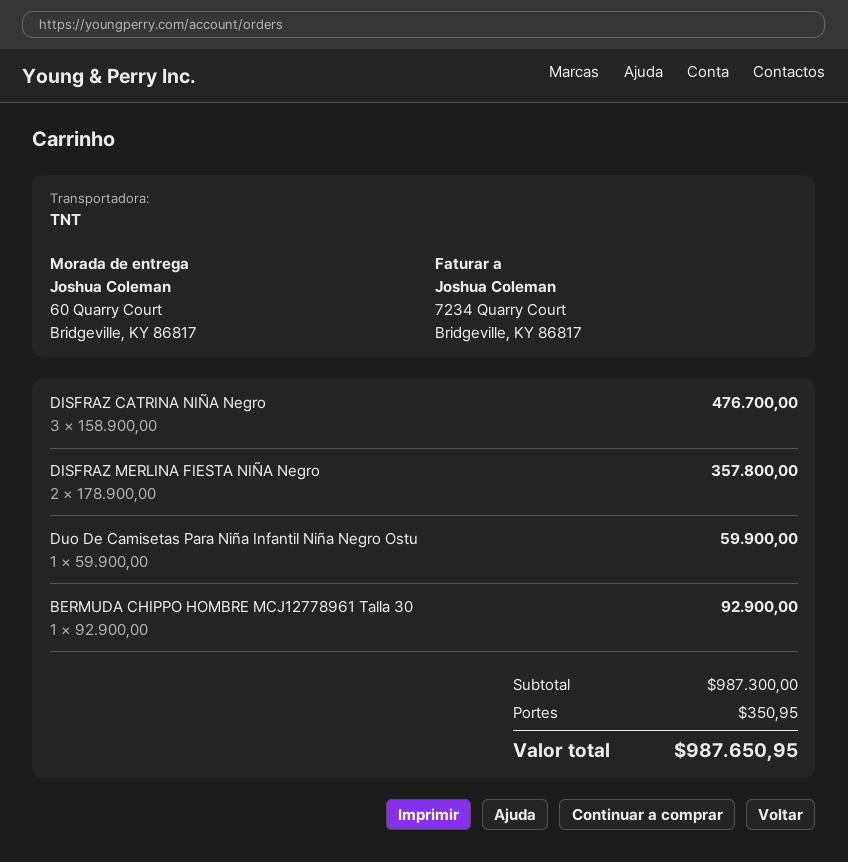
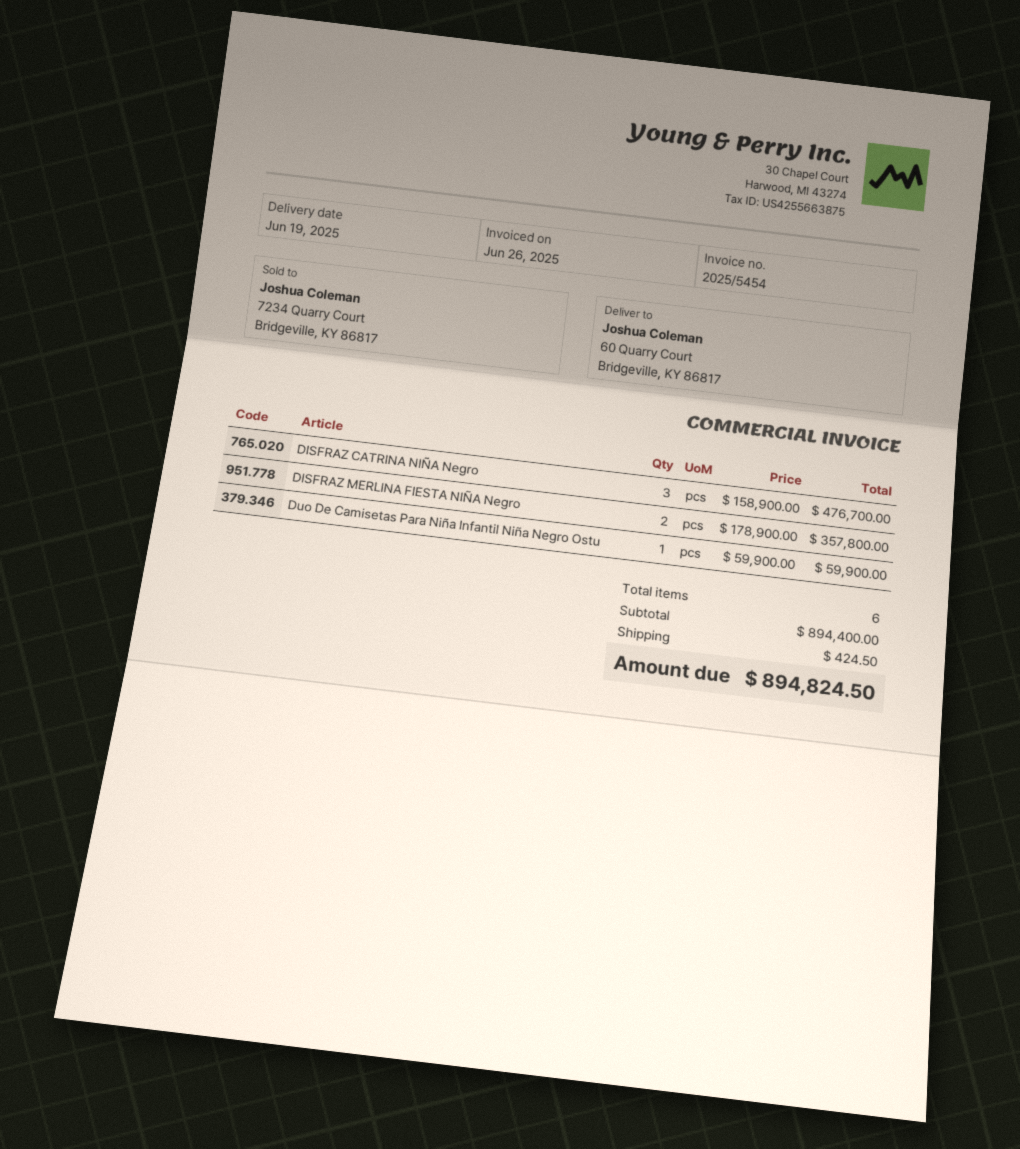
BERMUDA CHIPPO HOMBRE MCJ12778961 Talla 30: 1 x 92900.00 = 92900.00 -> none
subtotal: 987300.00 -> 894400.00
shipping: 350.95 -> 424.50
total: 987650.95 -> 894824.50

